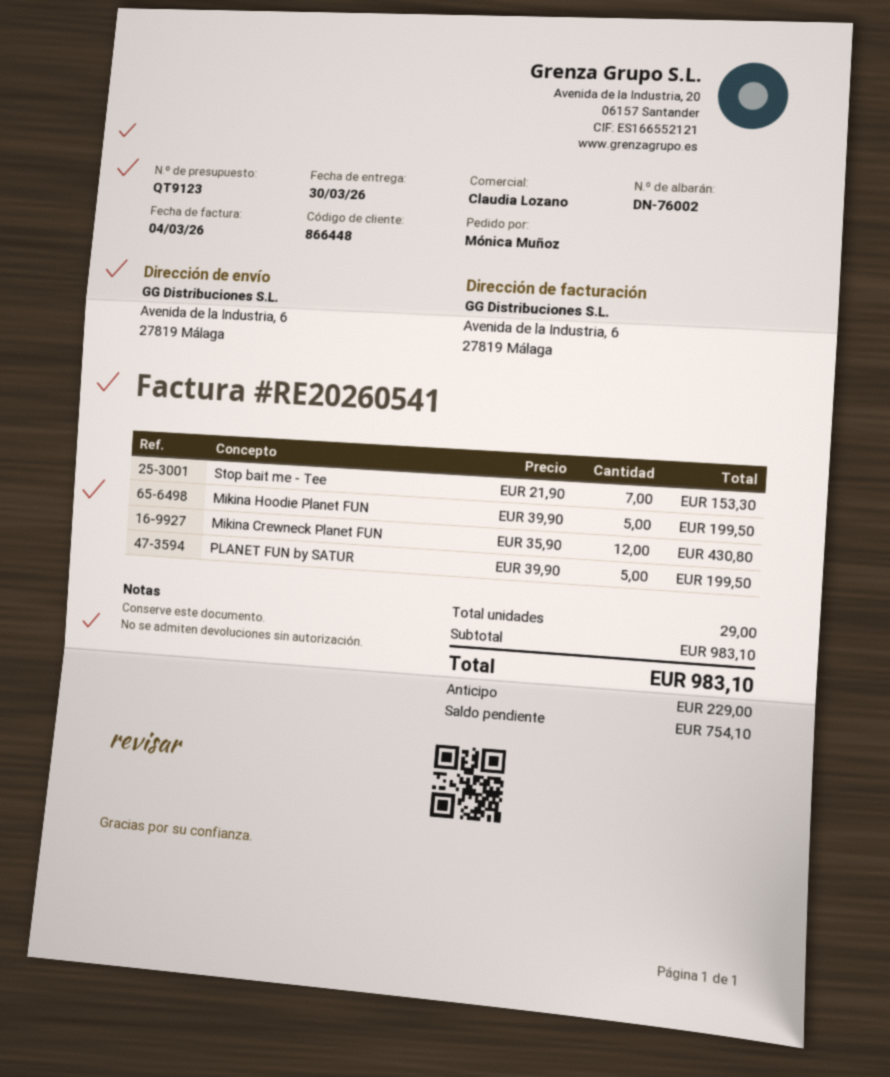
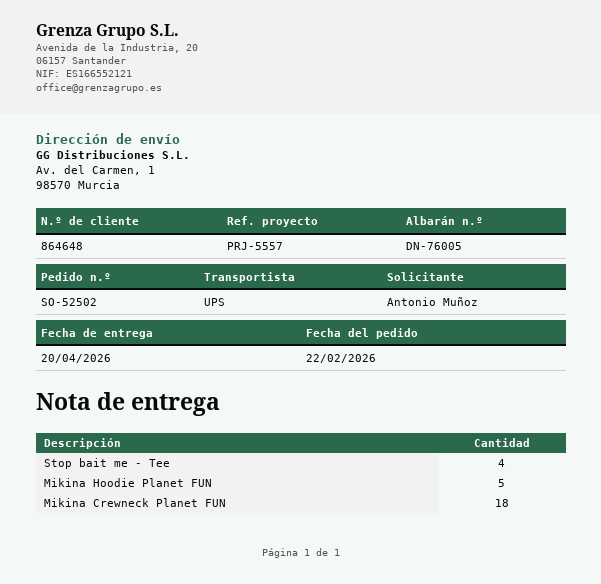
delivery note number: DN-76002 -> DN-76005
delivery date: 2026-03-30 -> 2026-04-20
customer number: 866448 -> 864648
ordered by: Mónica Muñoz -> Antonio Muñoz
ship to: Avenida de la Industria, 6, 27819 Málaga -> Av. del Carmen, 1, 98570 Murcia
Stop bait me - Tee: 7 -> 4
Mikina Crewneck Planet FUN: 12 -> 18
PLANET FUN by SATUR: 5 -> none

